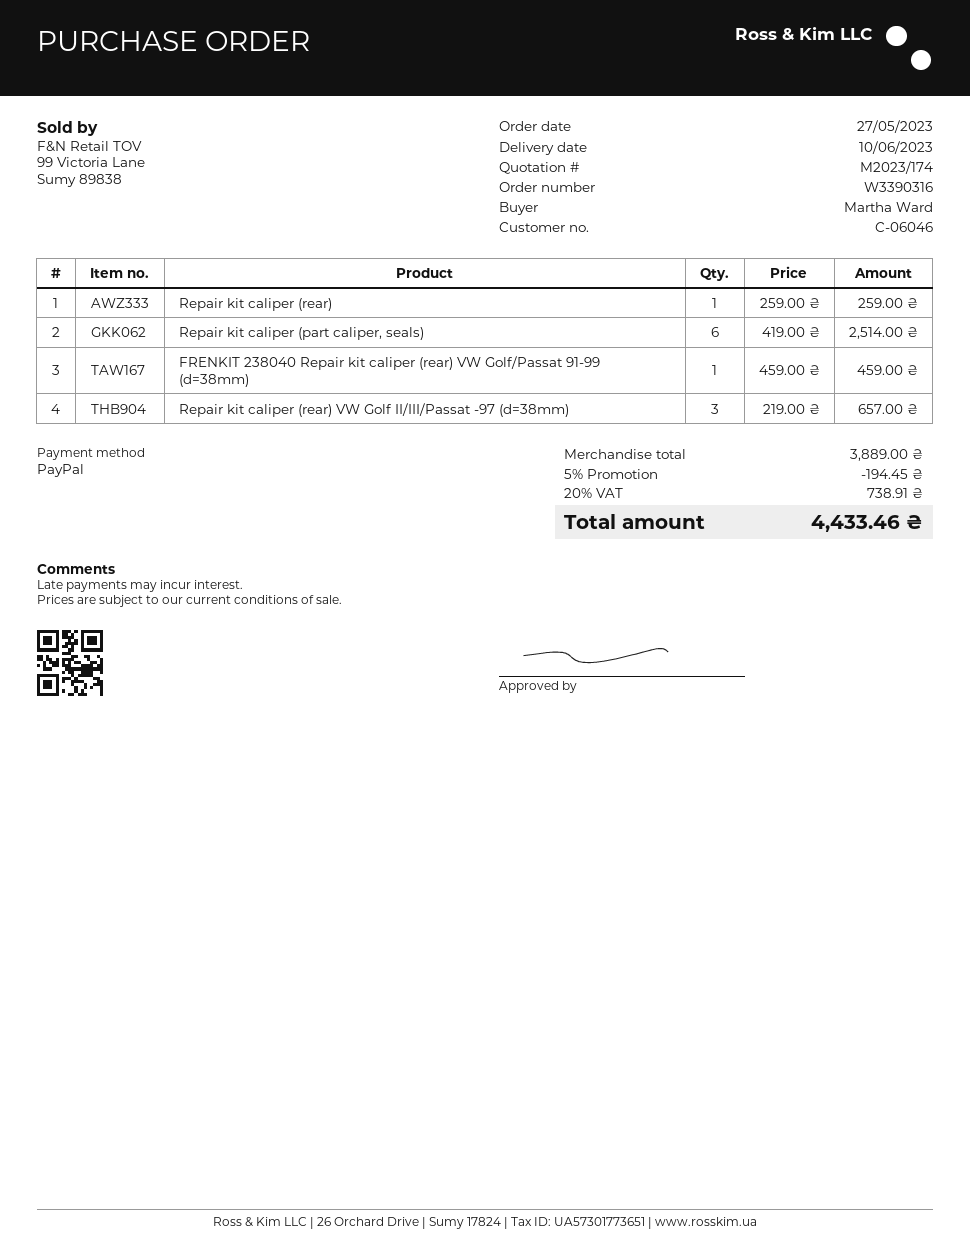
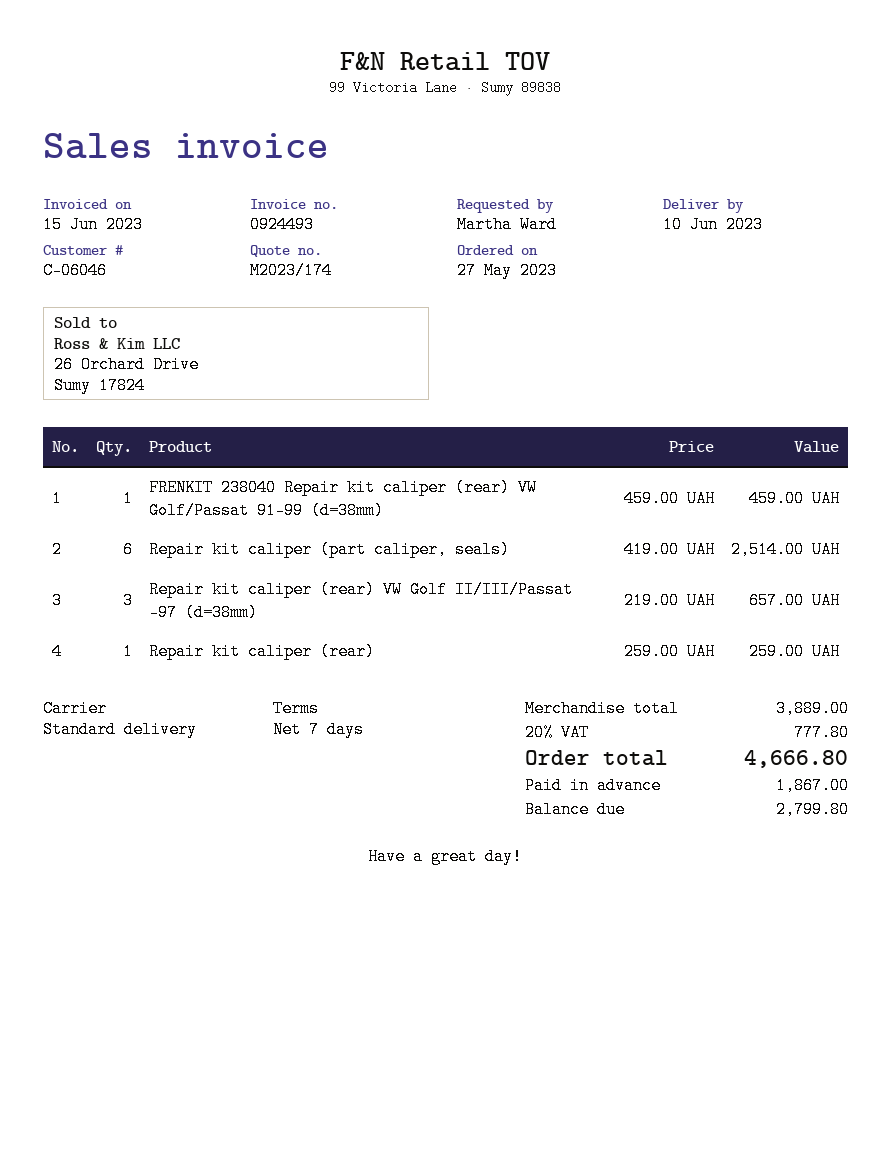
discount: 5% = 194.45 -> none
tax: 20% = 738.91 -> 20% = 777.80
total: 4433.46 -> 4666.80

